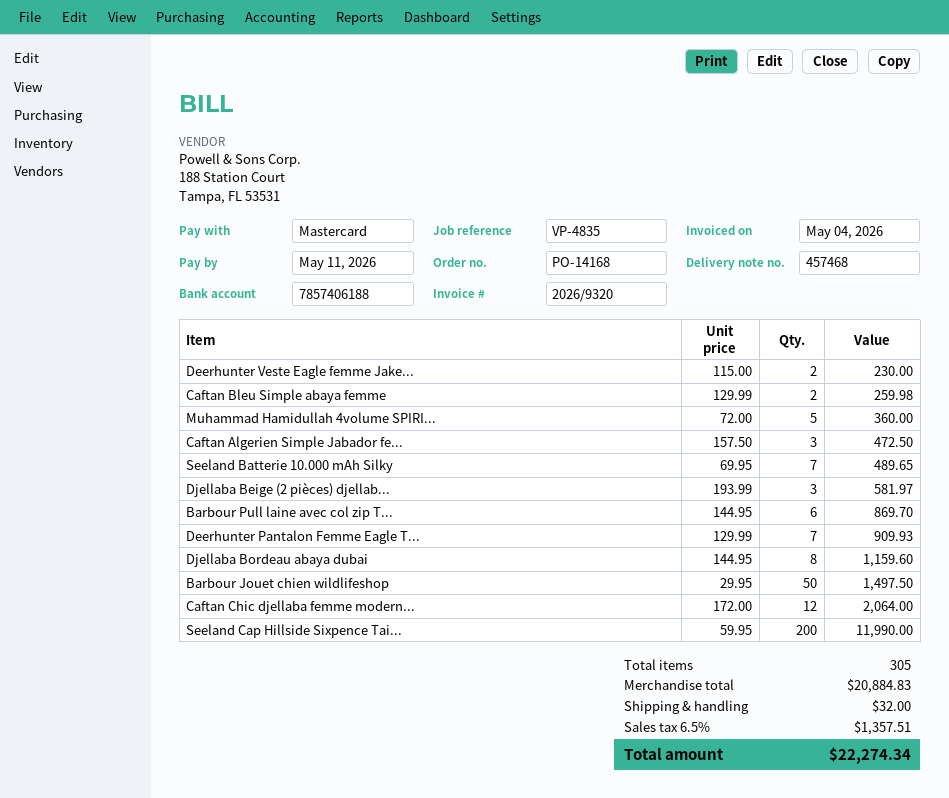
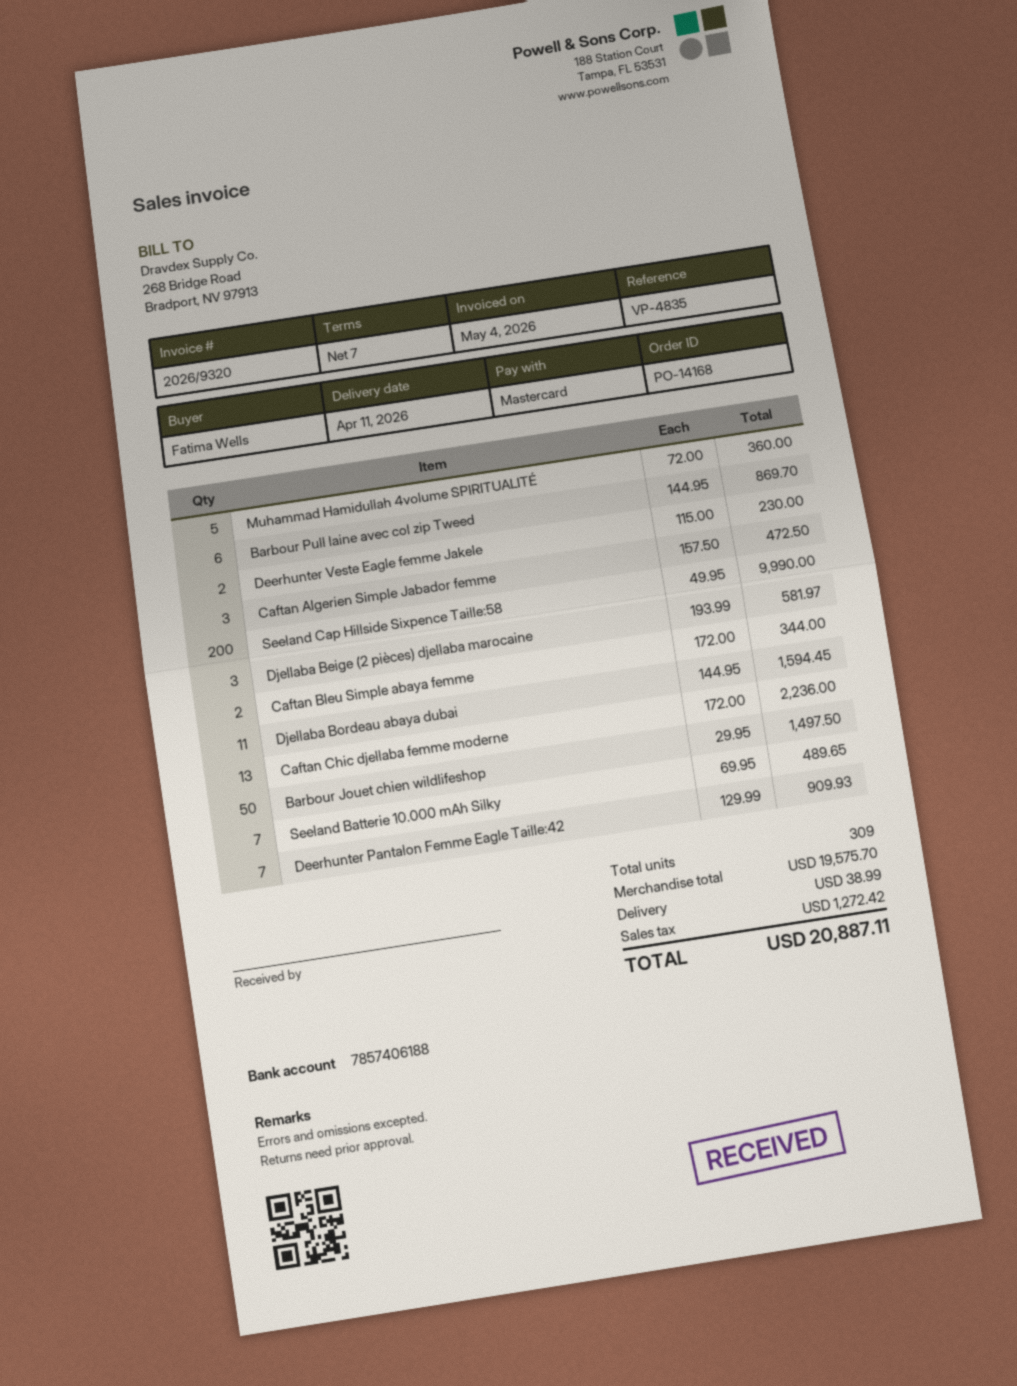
Caftan Bleu Simple abaya femme: 2 x 129.99 = 259.98 -> 2 x 172.00 = 344.00
Djellaba Bordeau abaya dubai: 8 x 144.95 = 1159.60 -> 11 x 144.95 = 1594.45
Caftan Chic djellaba femme modern...: 12 x 172.00 = 2064.00 -> 13 x 172.00 = 2236.00
Seeland Cap Hillside Sixpence Tai...: 200 x 59.95 = 11990.00 -> 200 x 49.95 = 9990.00
total quantity: 305 -> 309
subtotal: 20884.83 -> 19575.70
shipping: 32.00 -> 38.99
tax: 1357.51 -> 1272.42
total: 22274.34 -> 20887.11

